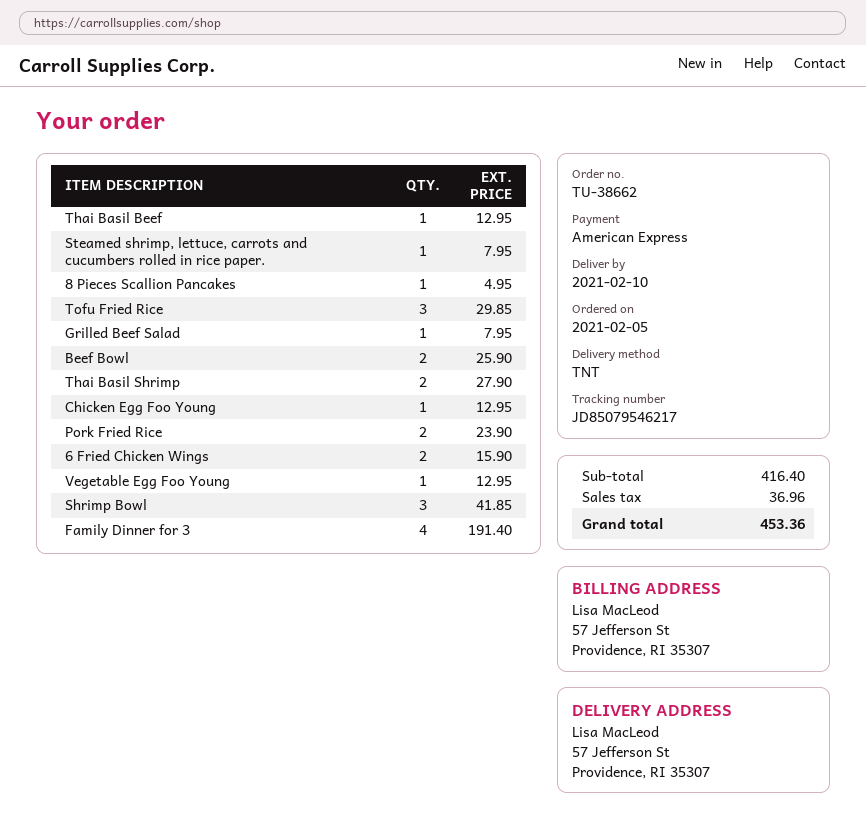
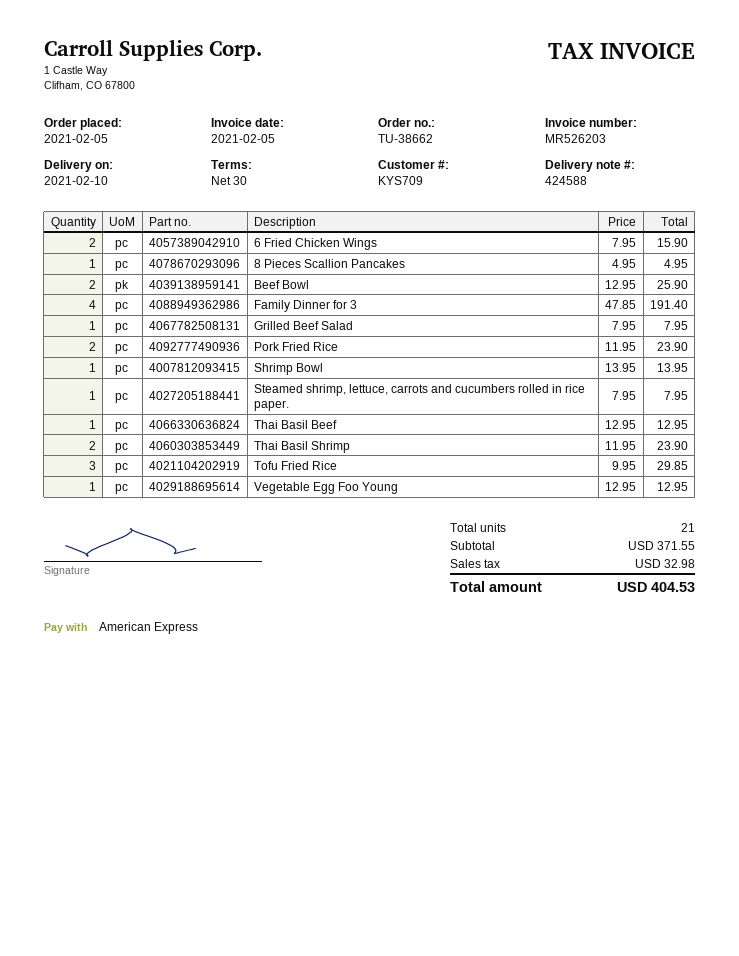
Thai Basil Shrimp: 2 for 27.90 -> 2 for 23.90
Chicken Egg Foo Young: 1 for 12.95 -> none
Shrimp Bowl: 3 for 41.85 -> 1 for 13.95
subtotal: 416.40 -> 371.55
tax: 36.96 -> 32.98
total: 453.36 -> 404.53

